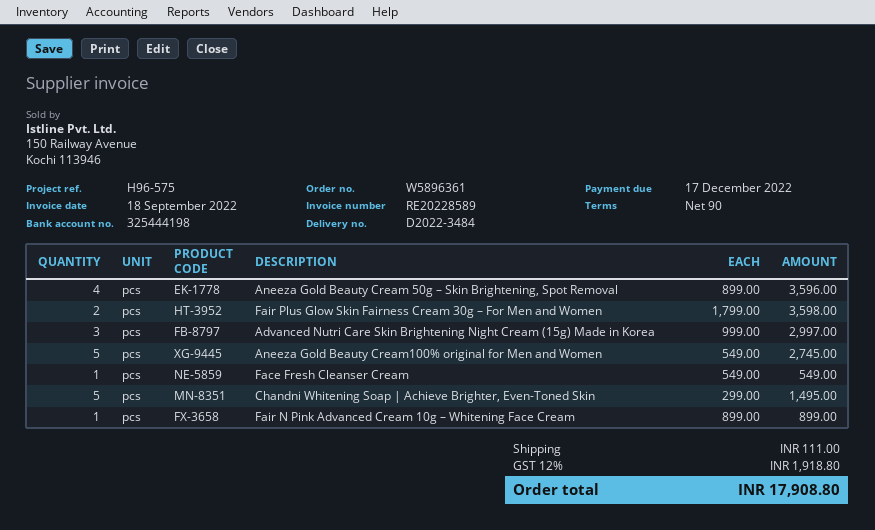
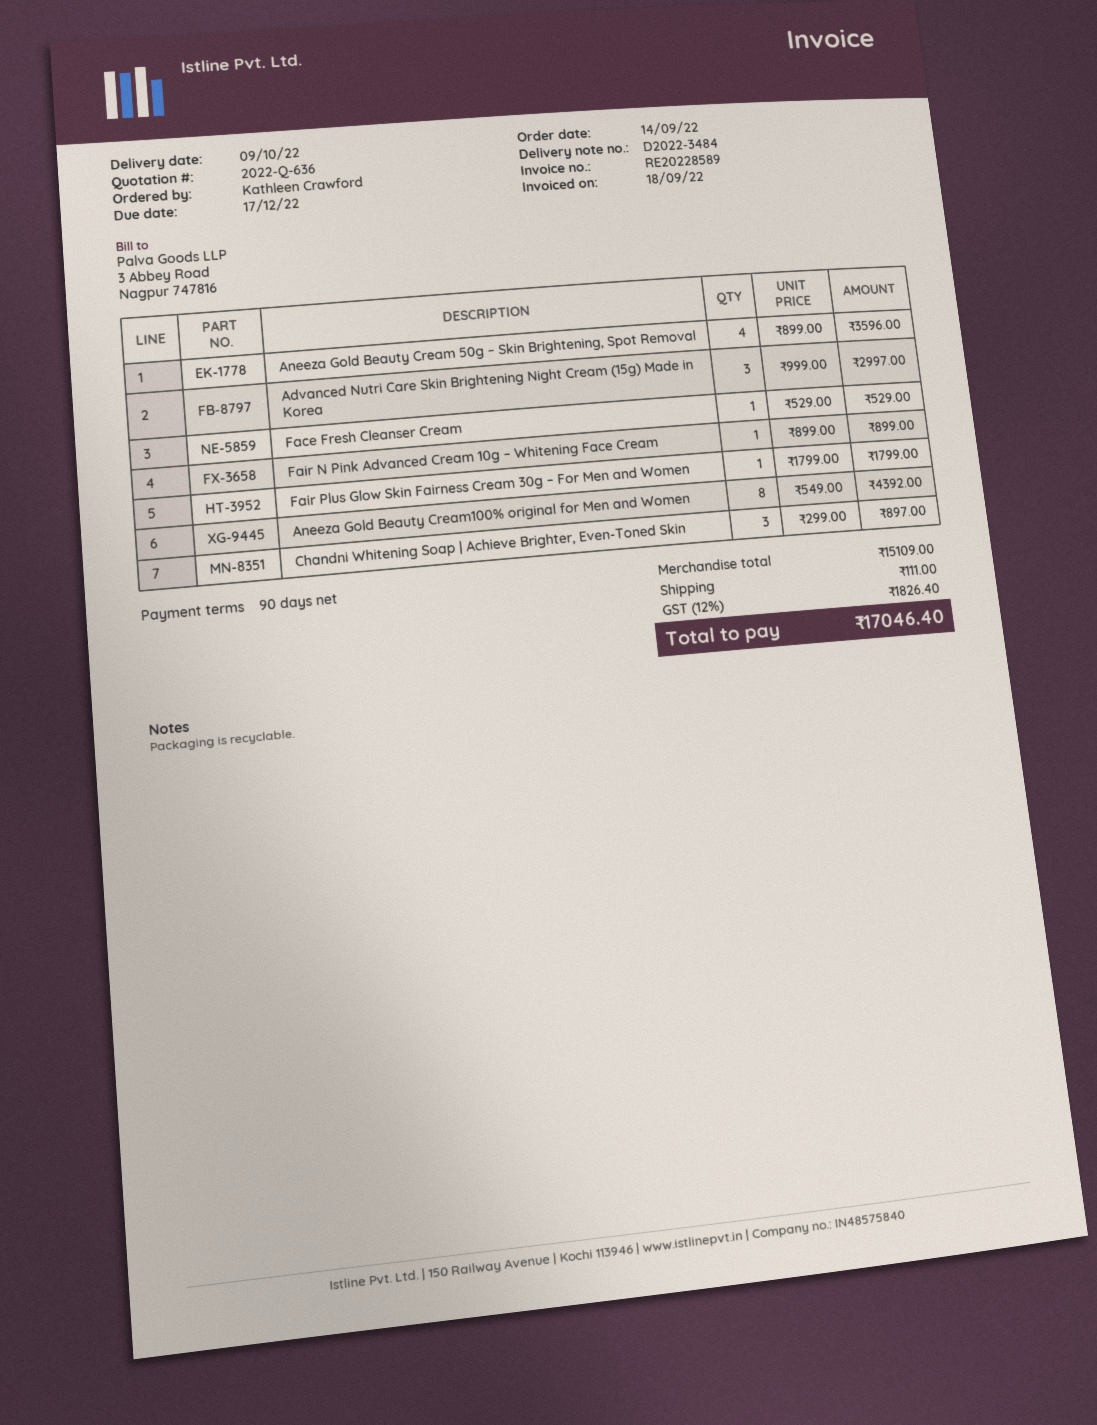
Fair Plus Glow Skin Fairness Cream 30g – For Men and Women: 2 x 1799.00 = 3598.00 -> 1 x 1799.00 = 1799.00
Aneeza Gold Beauty Cream100% original for Men and Women: 5 x 549.00 = 2745.00 -> 8 x 549.00 = 4392.00
Face Fresh Cleanser Cream: 1 x 549.00 = 549.00 -> 1 x 529.00 = 529.00
Chandni Whitening Soap | Achieve Brighter, Even-Toned Skin: 5 x 299.00 = 1495.00 -> 3 x 299.00 = 897.00
tax: 12% = 1918.80 -> 12% = 1826.40
total: 17908.80 -> 17046.40

